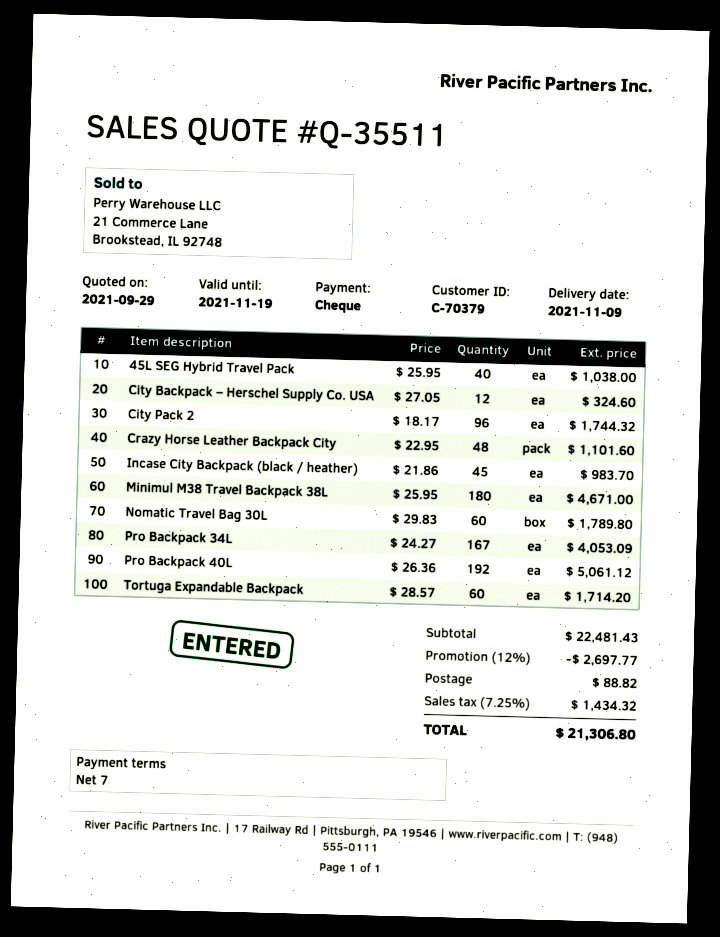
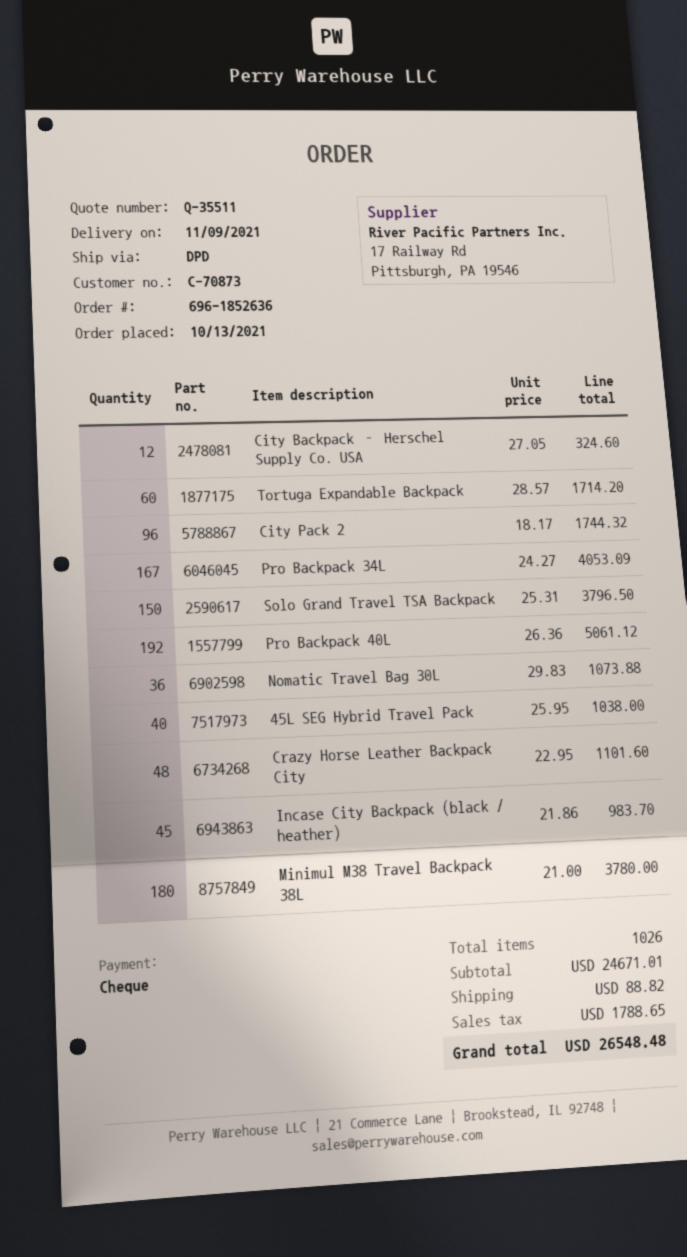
customer number: C-70379 -> C-70873
Minimul M38 Travel Backpack 38L: 180 x 25.95 = 4671.00 -> 180 x 21.00 = 3780.00
Nomatic Travel Bag 30L: 60 x 29.83 = 1789.80 -> 36 x 29.83 = 1073.88
Solo Grand Travel TSA Backpack: none -> 150 x 25.31 = 3796.50
subtotal: 22481.43 -> 24671.01
discount: 12% = 2697.77 -> none
tax: 1434.32 -> 1788.65
total: 21306.80 -> 26548.48

